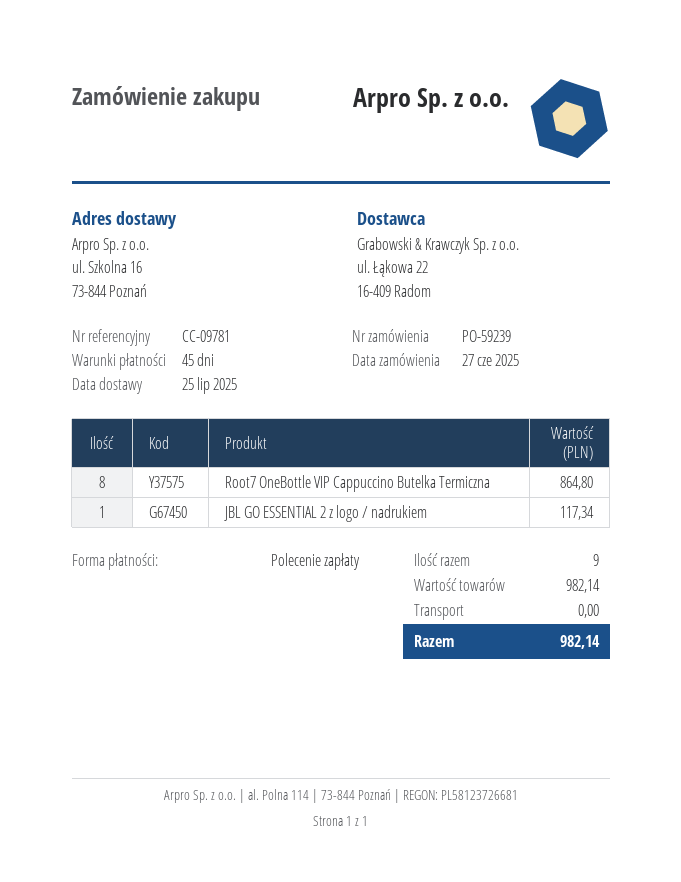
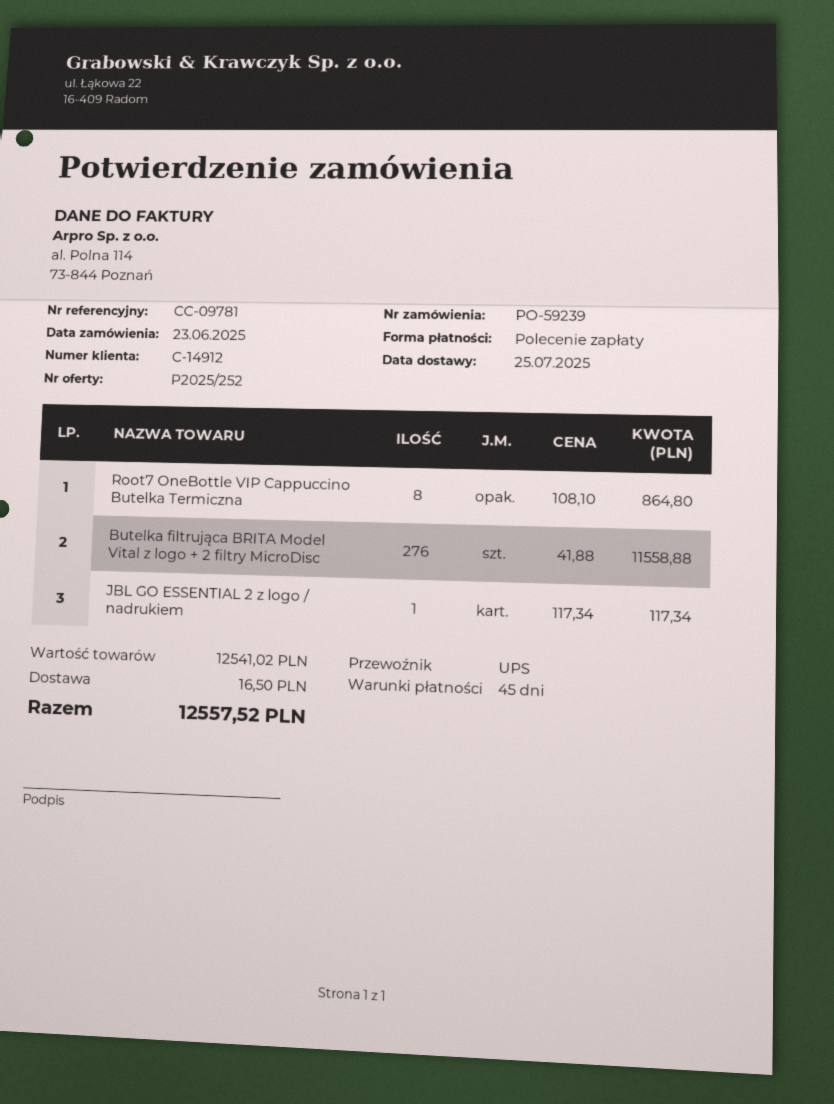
order date: 2025-06-27 -> 2025-06-23
Butelka filtrująca BRITA Model Vital z logo + 2 filtry MicroDisc: none -> 276 for 11558.88
subtotal: 982.14 -> 12541.02
shipping: 0.00 -> 16.50
total: 982.14 -> 12557.52

